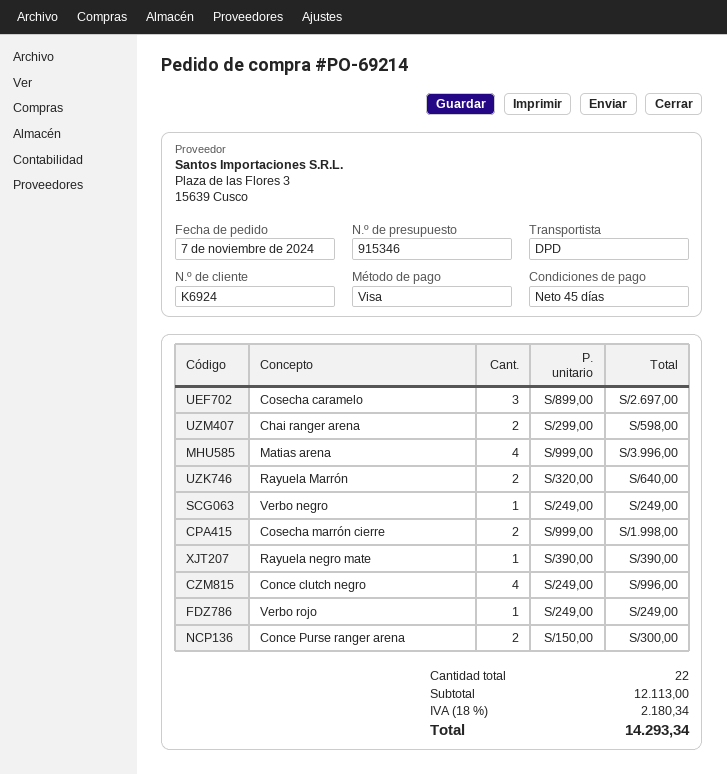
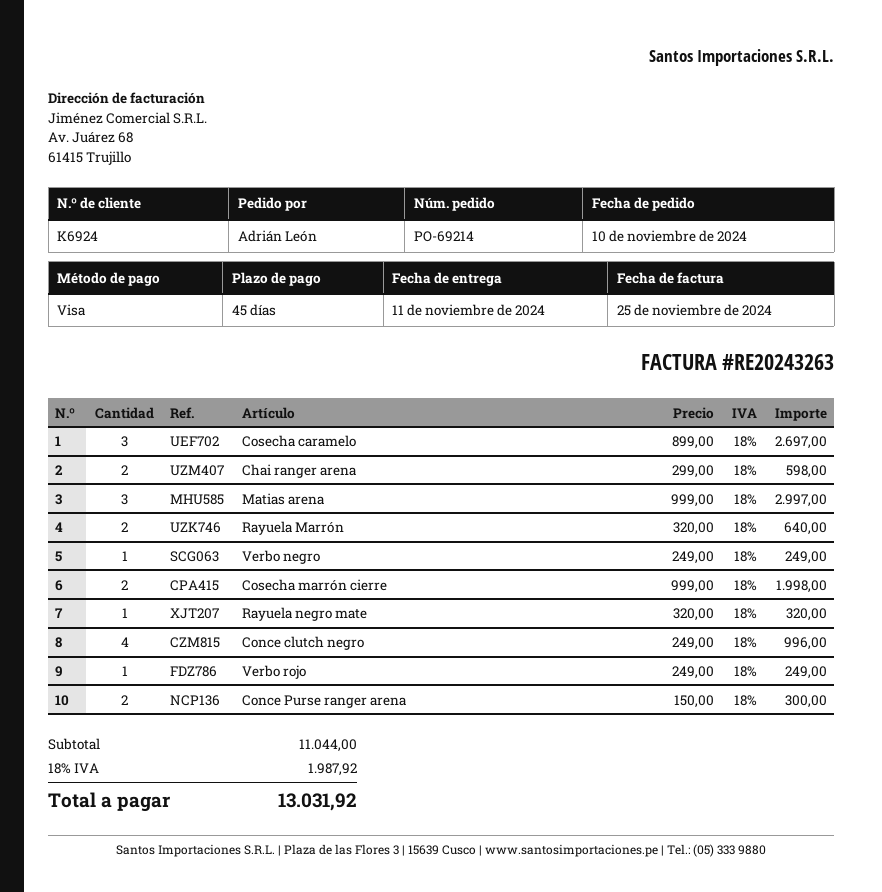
order date: 2024-11-07 -> 2024-11-10
Matias arena: 4 x 999.00 = 3996.00 -> 3 x 999.00 = 2997.00
Rayuela negro mate: 1 x 390.00 = 390.00 -> 1 x 320.00 = 320.00
subtotal: 12113.00 -> 11044.00
tax: 18% = 2180.34 -> 18% = 1987.92
total: 14293.34 -> 13031.92

